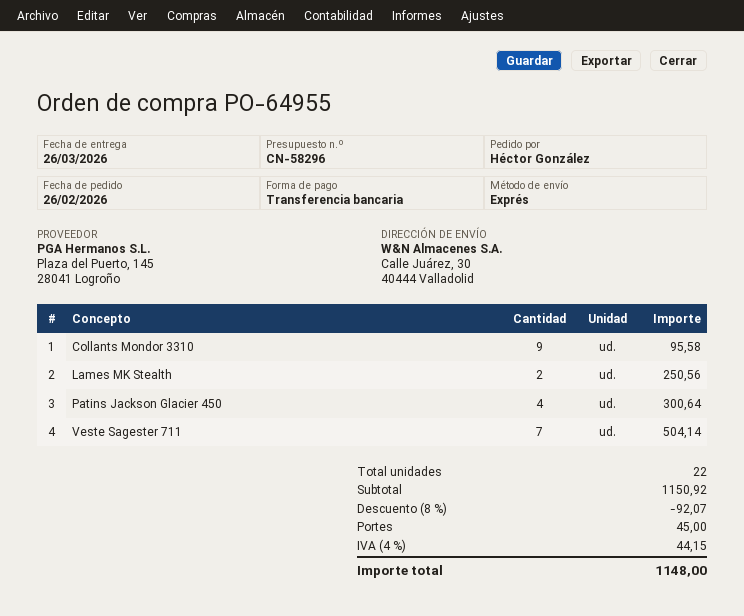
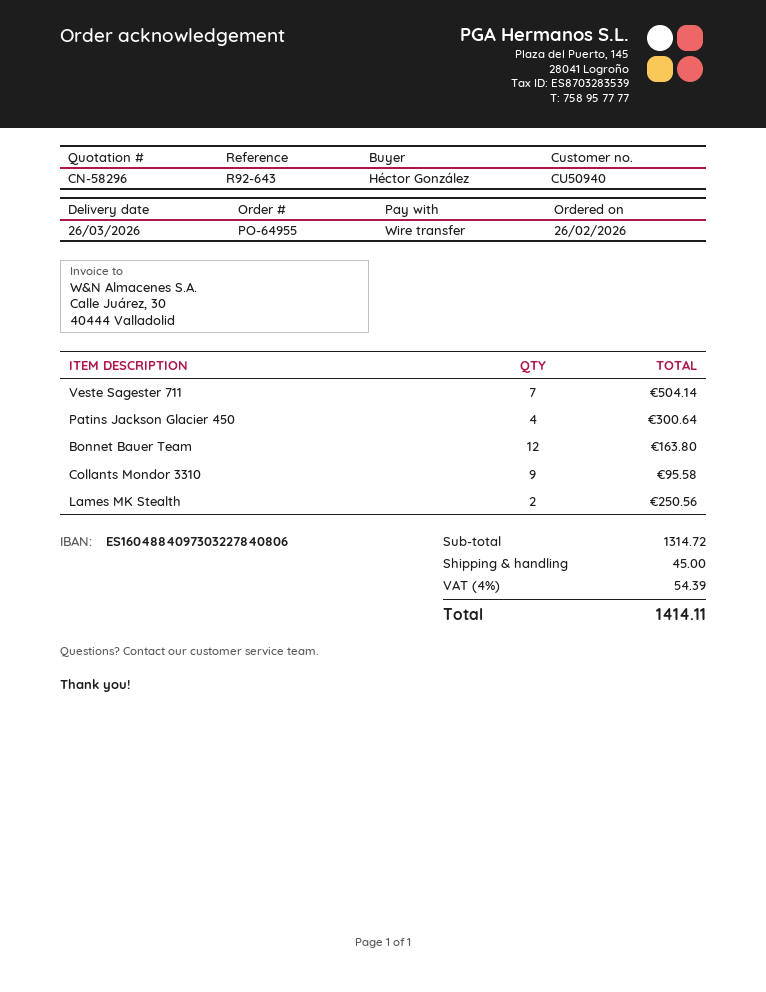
Bonnet Bauer Team: none -> 12 for 163.80
subtotal: 1150.92 -> 1314.72
discount: 8% = 92.07 -> none
tax: 4% = 44.15 -> 4% = 54.39
total: 1148.00 -> 1414.11

